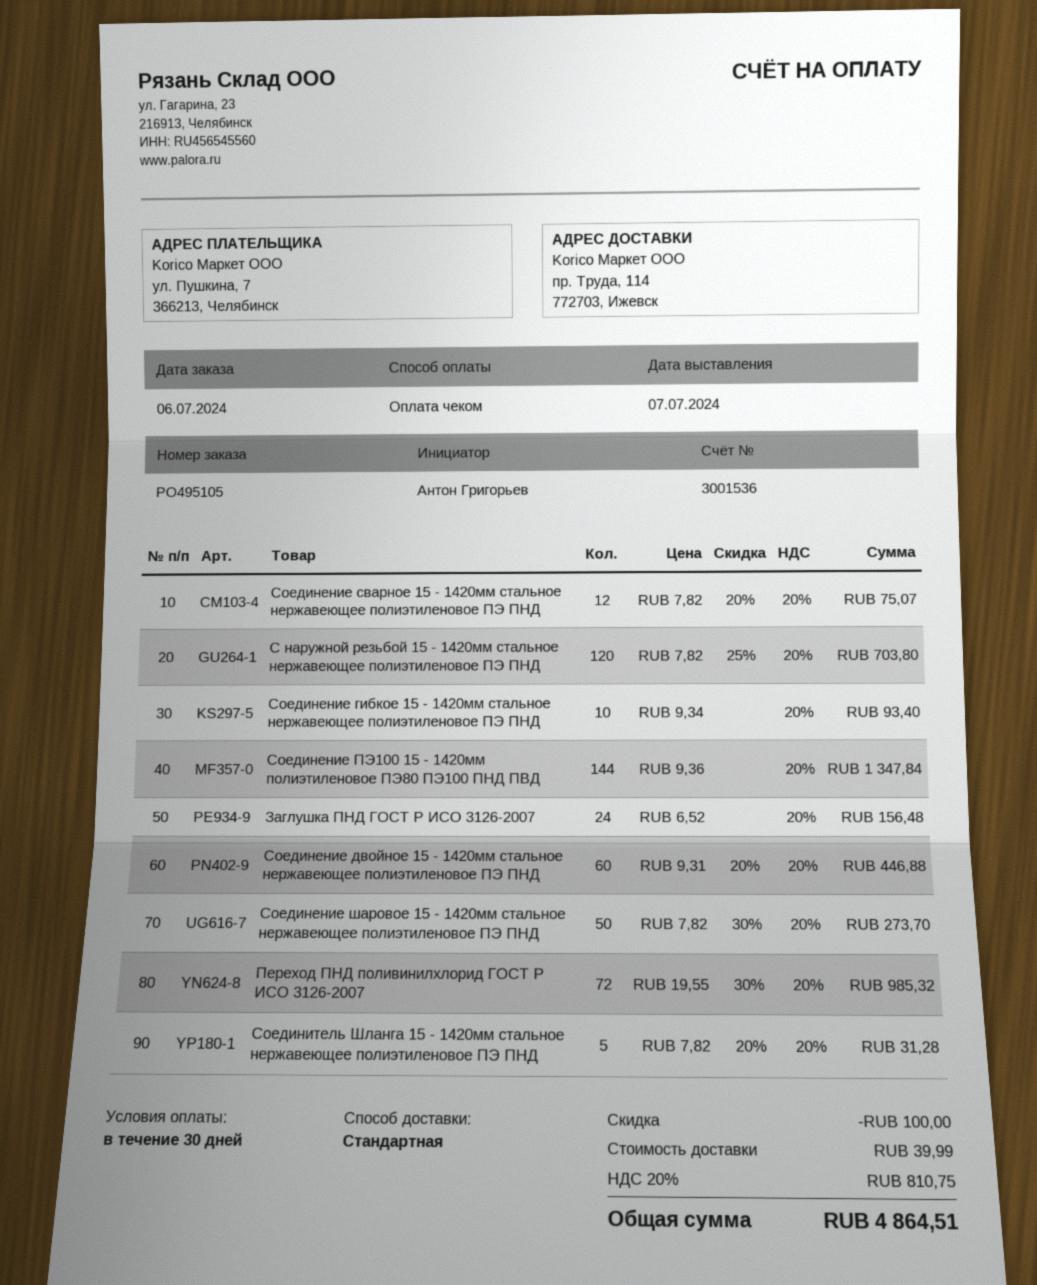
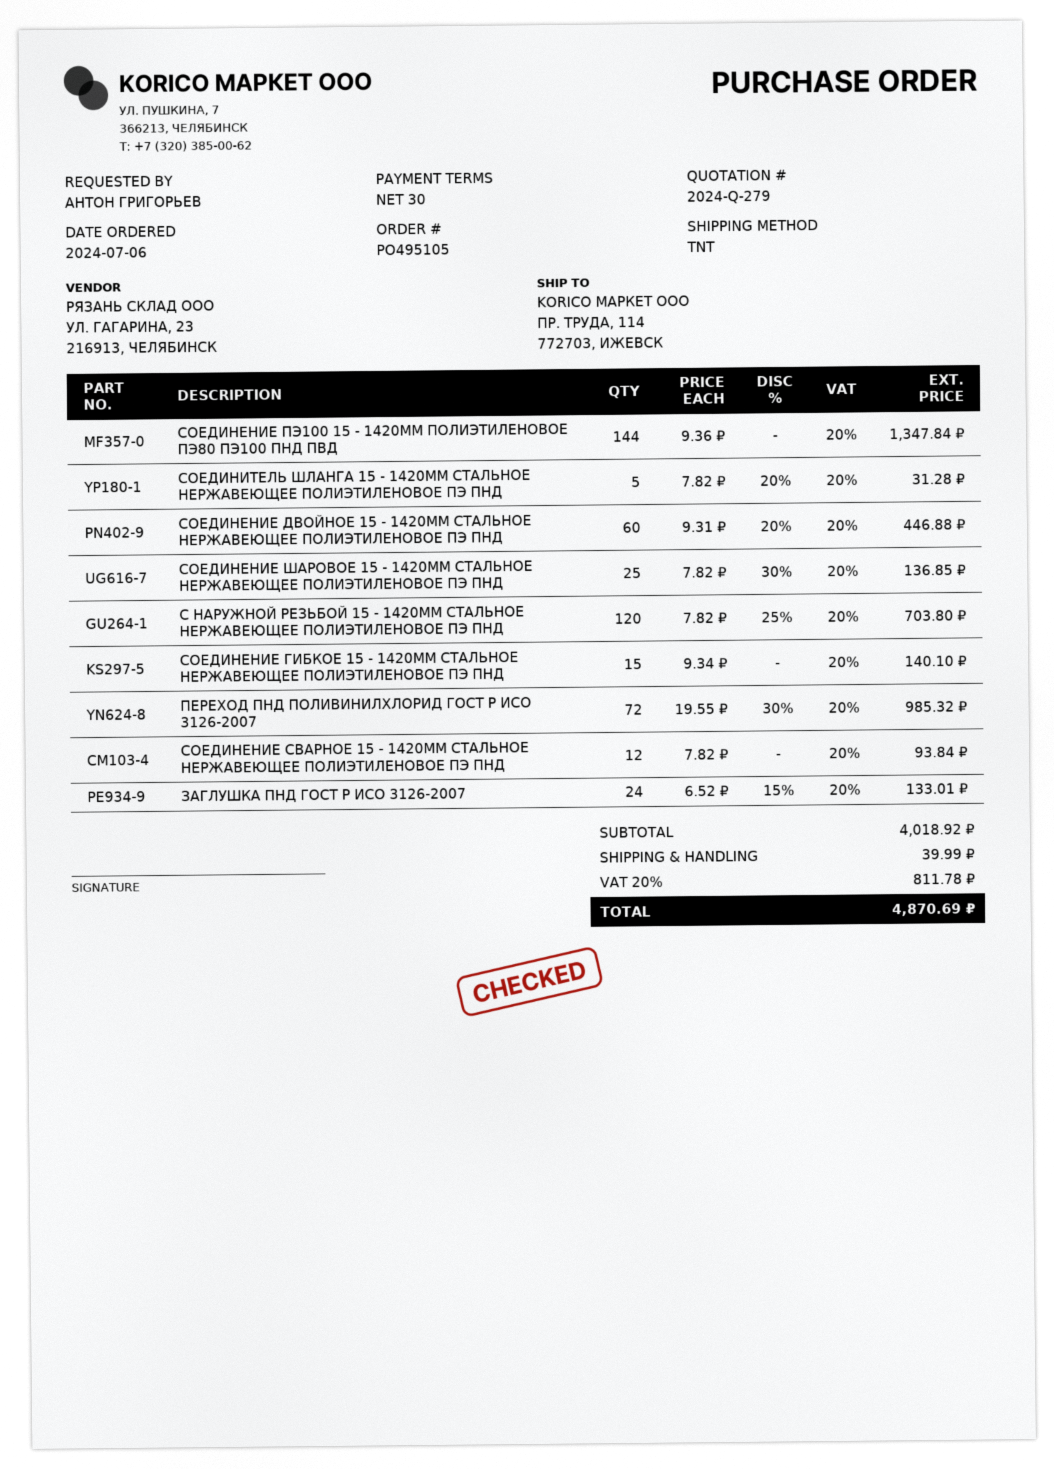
shipping method: standard -> TNT
Соединение сварное 15 - 1420мм стальное нержавеющее полиэтиленовое ПЭ ПНД: 12 x 7.82 - 20% = 75.07 -> 12 x 7.82 = 93.84
Соединение гибкое 15 - 1420мм стальное нержавеющее полиэтиленовое ПЭ ПНД: 10 x 9.34 = 93.40 -> 15 x 9.34 = 140.10
Заглушка ПНД ГОСТ Р ИСО 3126-2007: 24 x 6.52 = 156.48 -> 24 x 6.52 - 15% = 133.01
Соединение шаровое 15 - 1420мм стальное нержавеющее полиэтиленовое ПЭ ПНД: 50 x 7.82 - 30% = 273.70 -> 25 x 7.82 - 30% = 136.85
discount: 100.00 -> none
tax: 20% = 810.75 -> 20% = 811.78
total: 4864.51 -> 4870.69

